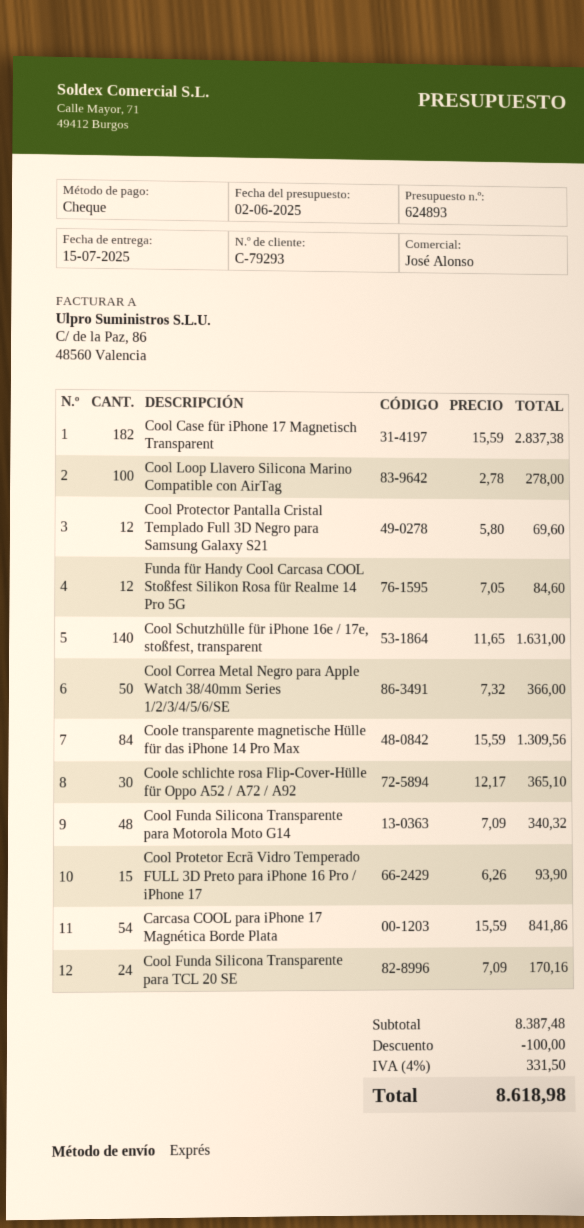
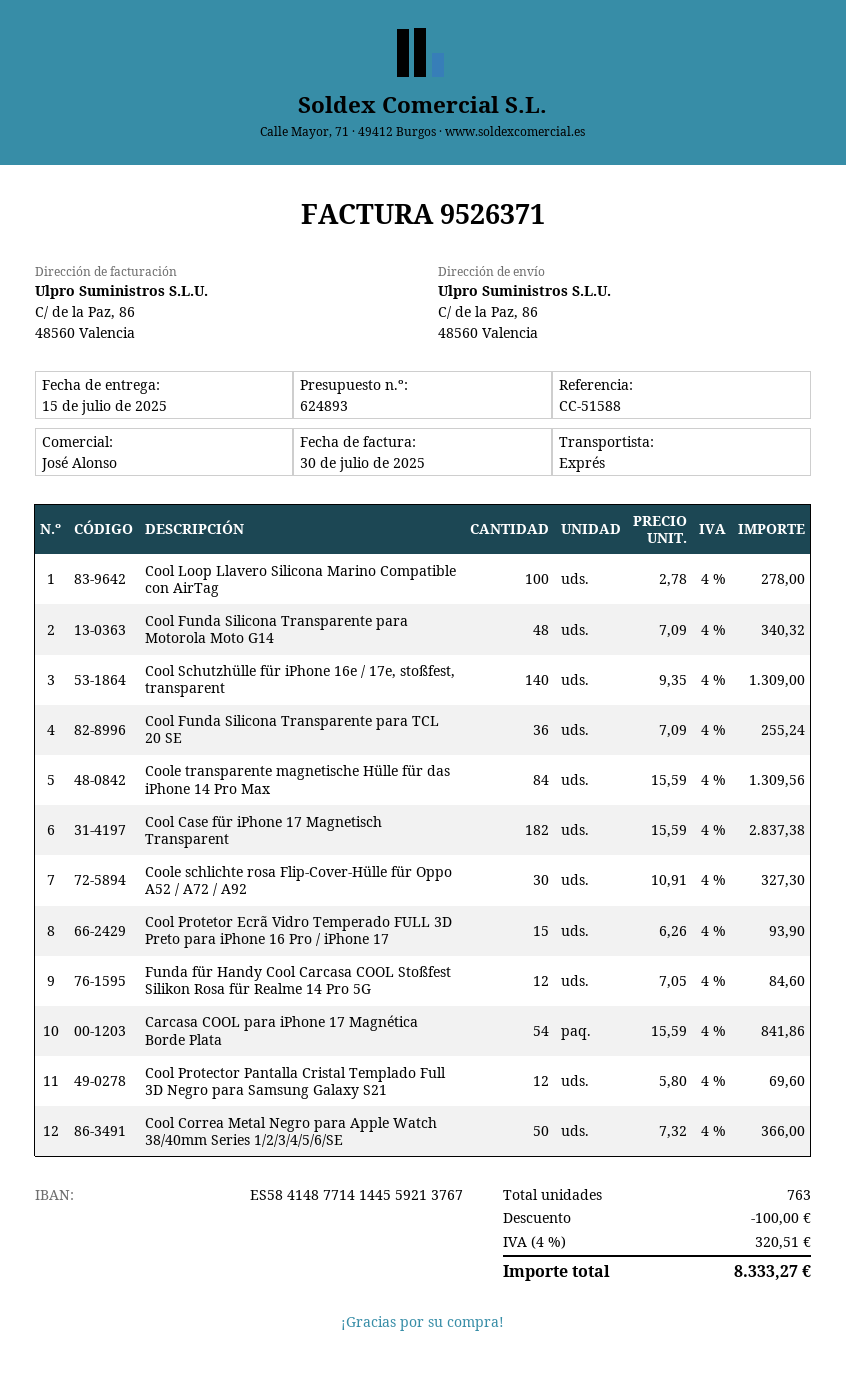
Cool Schutzhülle für iPhone 16e / 17e, stoßfest, transparent: 140 x 11.65 = 1631.00 -> 140 x 9.35 = 1309.00
Coole schlichte rosa Flip-Cover-Hülle für Oppo A52 / A72 / A92: 30 x 12.17 = 365.10 -> 30 x 10.91 = 327.30
Cool Funda Silicona Transparente para TCL 20 SE: 24 x 7.09 = 170.16 -> 36 x 7.09 = 255.24
tax: 4% = 331.50 -> 4% = 320.51
total: 8618.98 -> 8333.27

